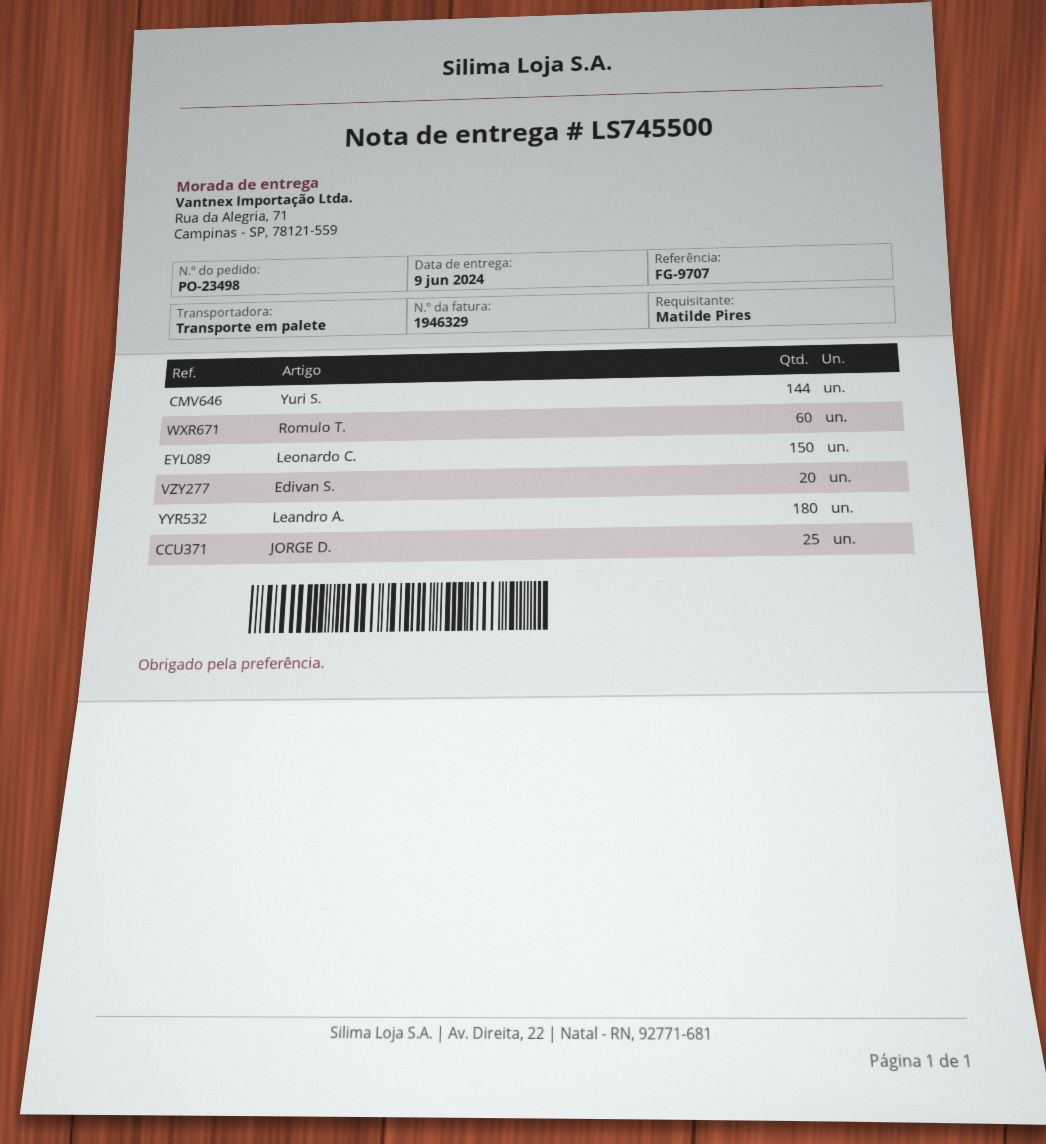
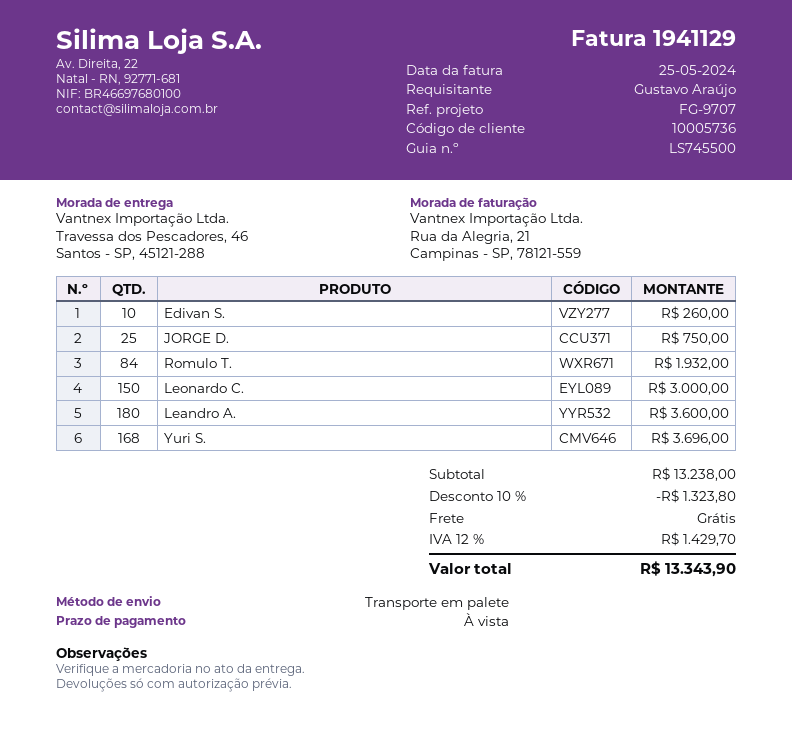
invoice number: 1946329 -> 1941129
ordered by: Matilde Pires -> Gustavo Araújo
ship to: Rua da Alegria, 71, Campinas - SP, 78121-559 -> Travessa dos Pescadores, 46, Santos - SP, 45121-288
Yuri S.: 144 -> 168
Romulo T.: 60 -> 84
Edivan S.: 20 -> 10

